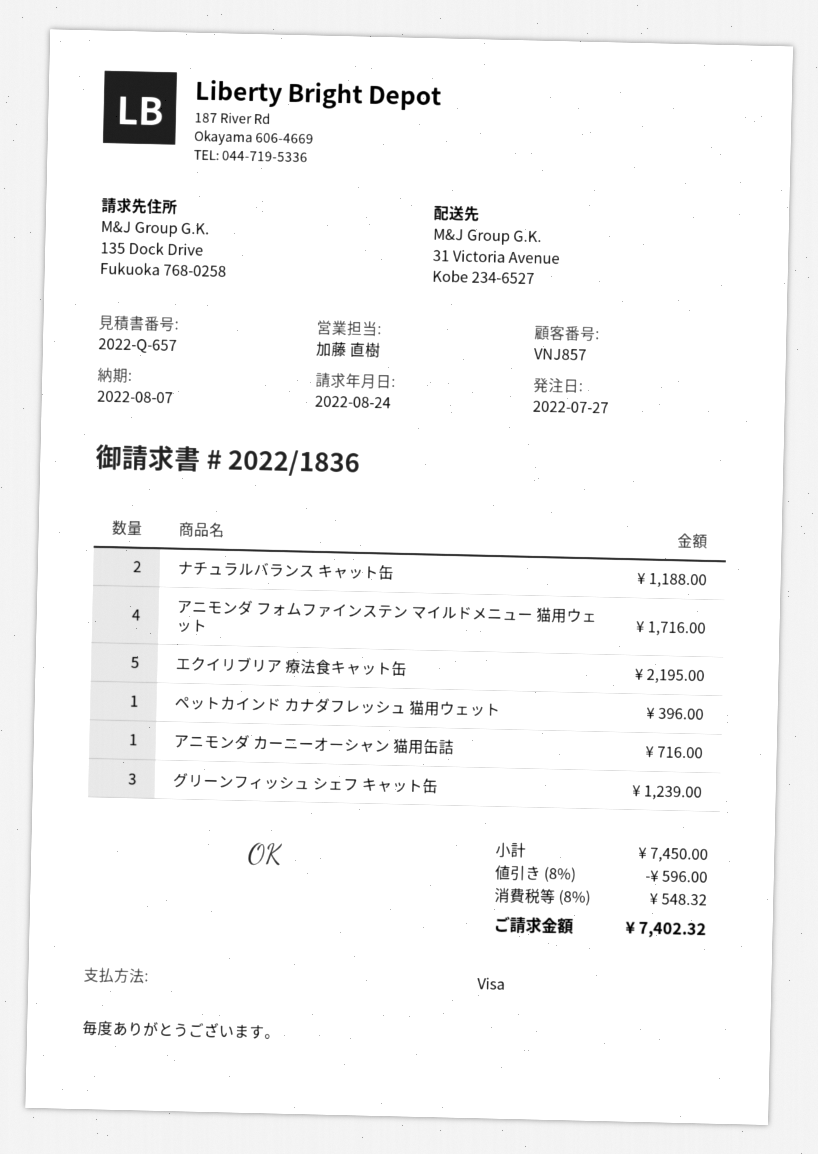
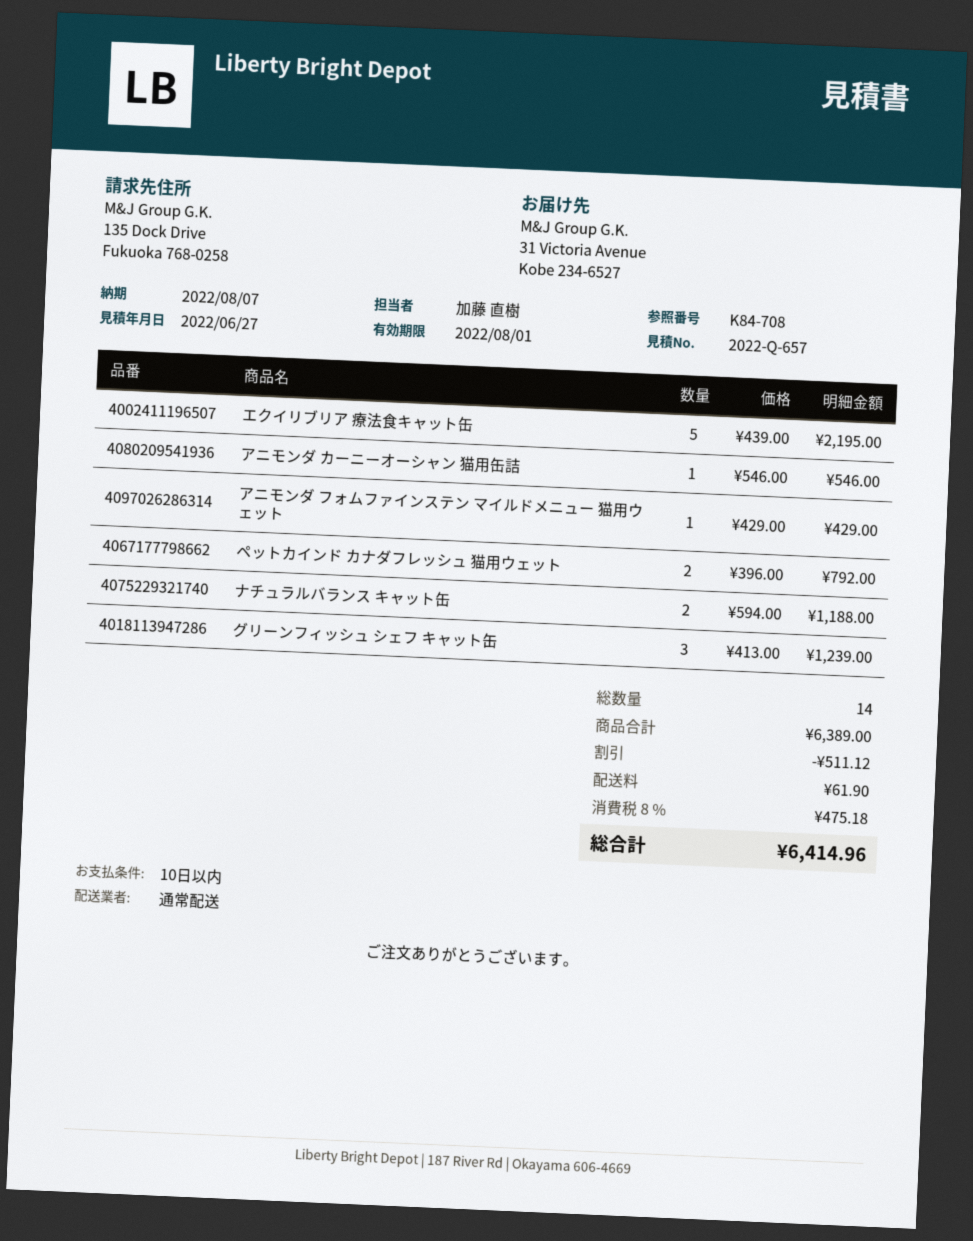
アニモンダ フォムファインステン マイルドメニュー 猫用ウェット: 4 for 1716.00 -> 1 for 429.00
ペットカインド カナダフレッシュ 猫用ウェット: 1 for 396.00 -> 2 for 792.00
アニモンダ カーニーオーシャン 猫用缶詰: 1 for 716.00 -> 1 for 546.00
subtotal: 7450.00 -> 6389.00
discount: 596.00 -> 511.12
shipping: none -> 61.90
tax: 8% = 548.32 -> 8% = 475.18
total: 7402.32 -> 6414.96

